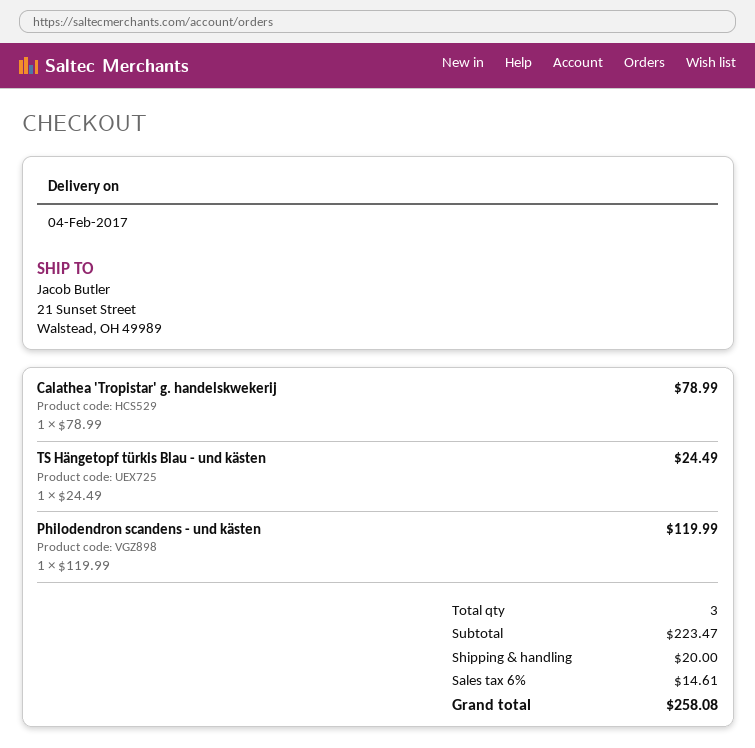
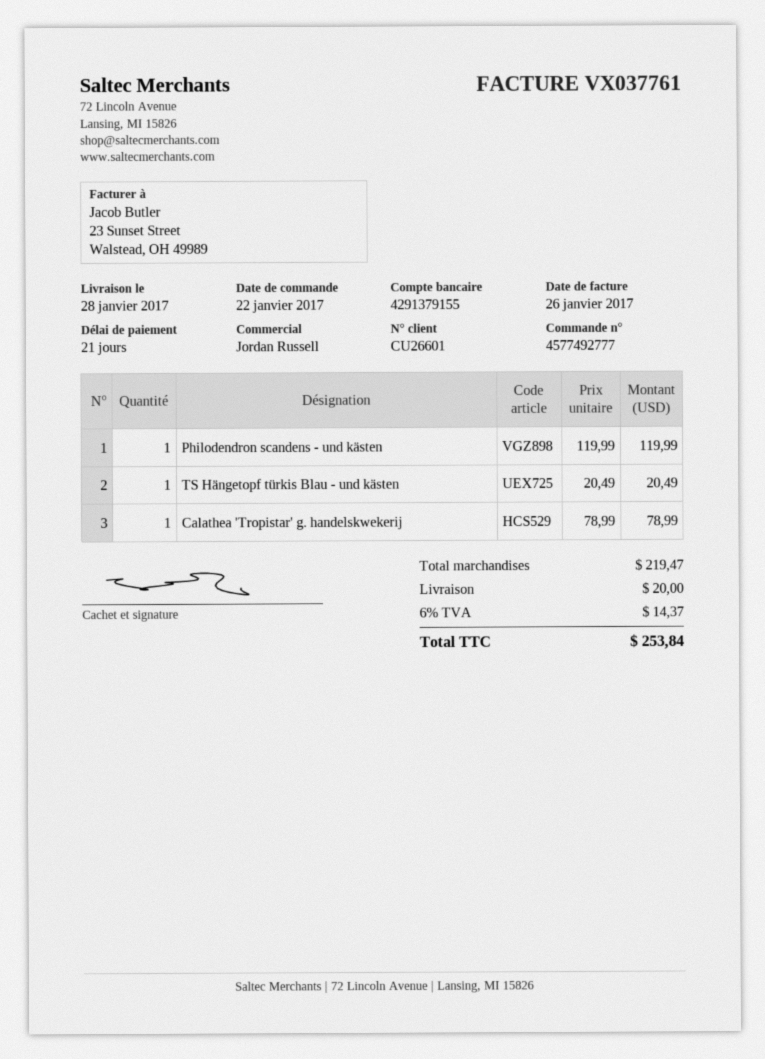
delivery date: 2017-02-04 -> 2017-01-28
TS Hängetopf türkis Blau - und kästen: 1 x 24.49 = 24.49 -> 1 x 20.49 = 20.49
subtotal: 223.47 -> 219.47
tax: 6% = 14.61 -> 6% = 14.37
total: 258.08 -> 253.84

